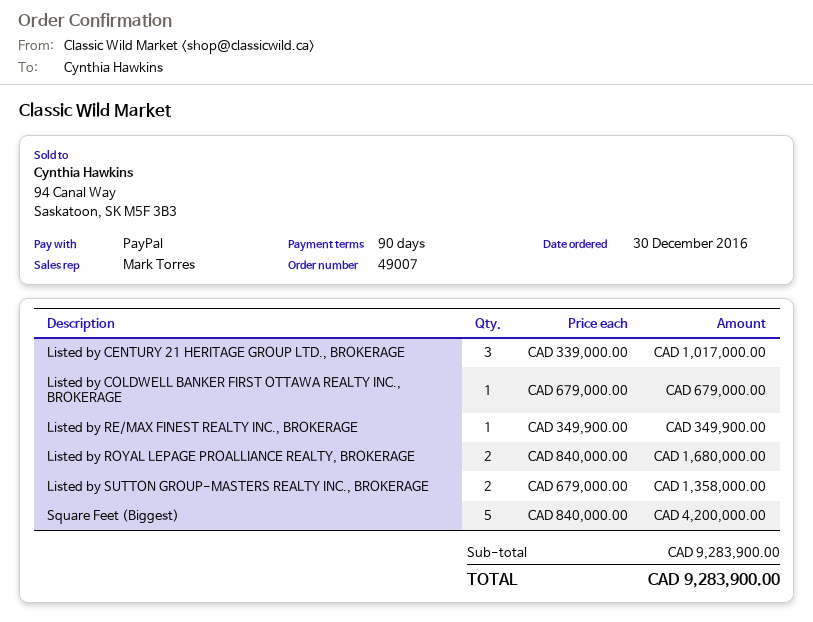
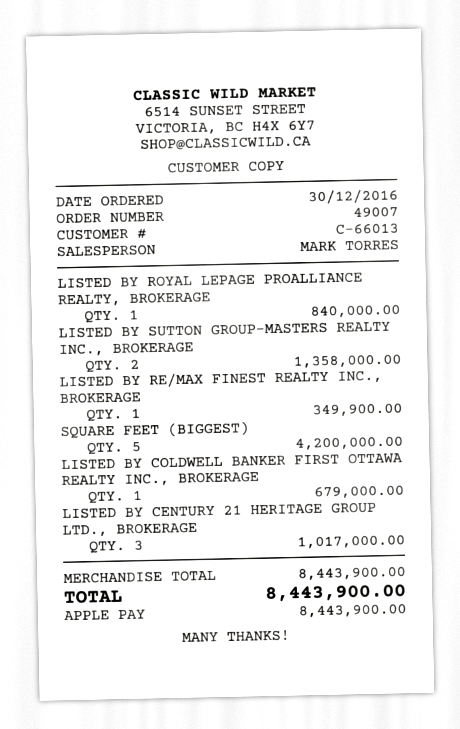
payment method: PayPal -> Apple Pay
Listed by ROYAL LEPAGE PROALLIANCE REALTY, BROKERAGE: 2 for 1680000.00 -> 1 for 840000.00
subtotal: 9283900.00 -> 8443900.00
total: 9283900.00 -> 8443900.00

